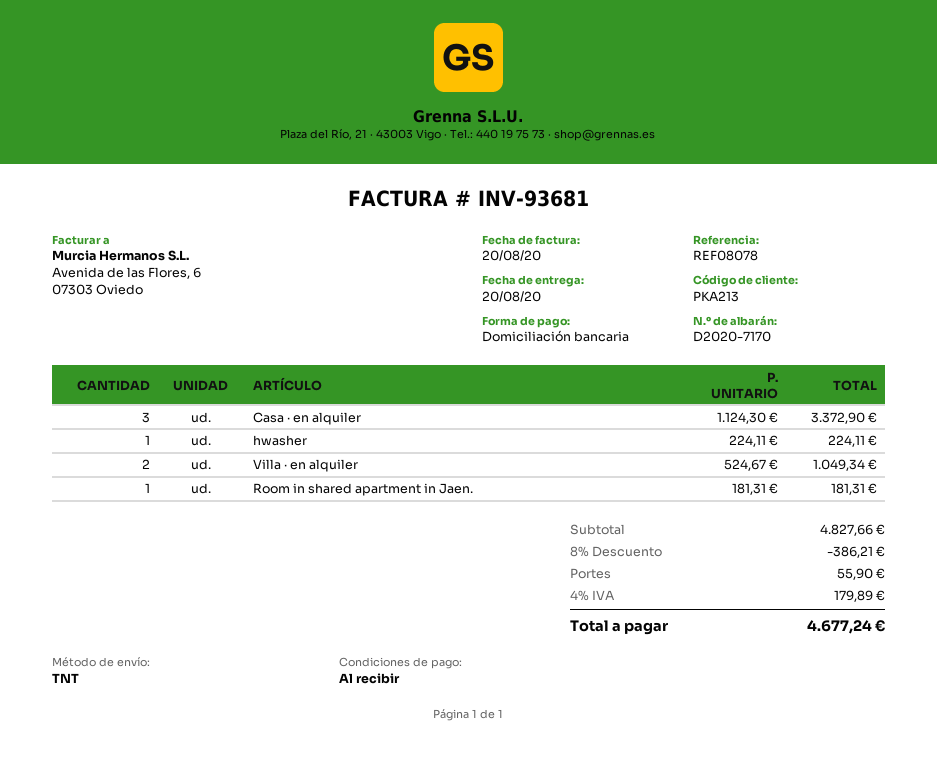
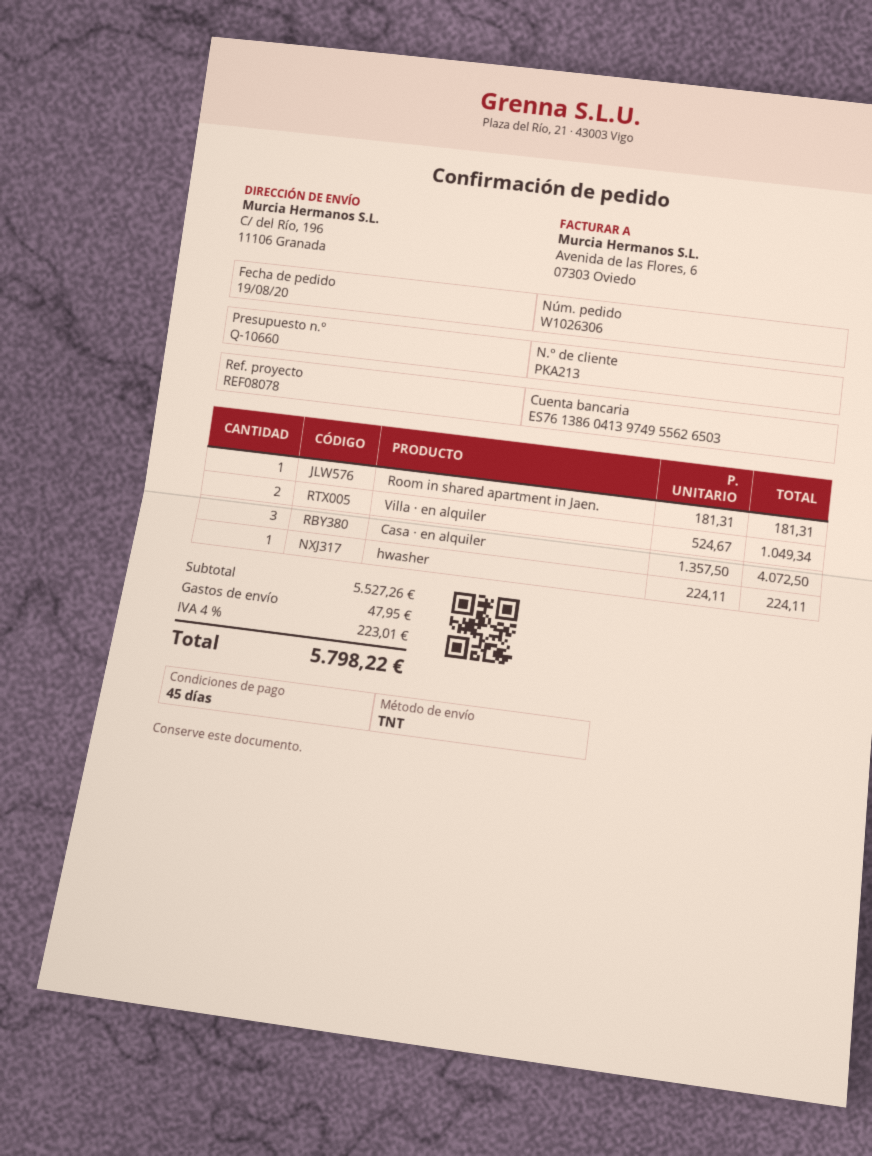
payment terms: on receipt -> 45 days
Casa · en alquiler: 3 x 1124.30 = 3372.90 -> 3 x 1357.50 = 4072.50
subtotal: 4827.66 -> 5527.26
discount: 8% = 386.21 -> none
shipping: 55.90 -> 47.95
tax: 4% = 179.89 -> 4% = 223.01
total: 4677.24 -> 5798.22

